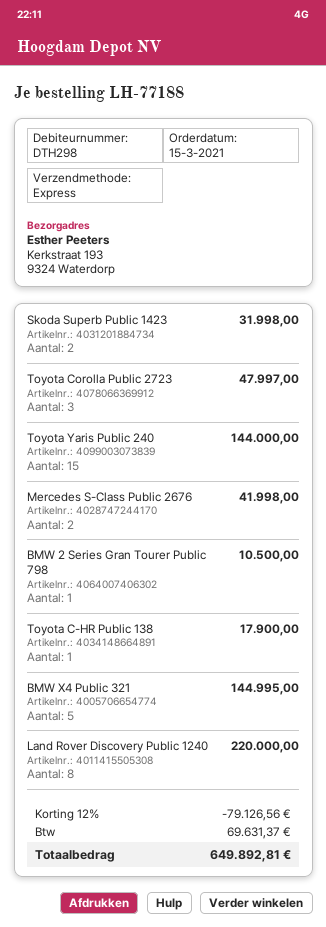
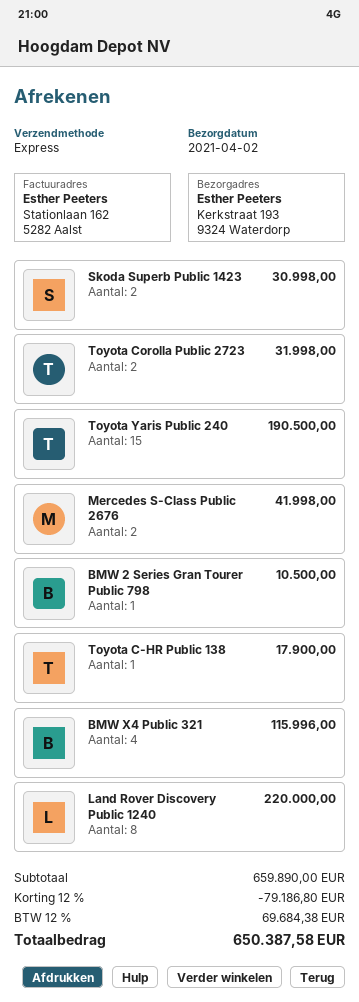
Skoda Superb Public 1423: 2 for 31998.00 -> 2 for 30998.00
Toyota Corolla Public 2723: 3 for 47997.00 -> 2 for 31998.00
Toyota Yaris Public 240: 15 for 144000.00 -> 15 for 190500.00
BMW X4 Public 321: 5 for 144995.00 -> 4 for 115996.00
discount: 12% = 79126.56 -> 12% = 79186.80
tax: 69631.37 -> 69684.38
total: 649892.81 -> 650387.58

